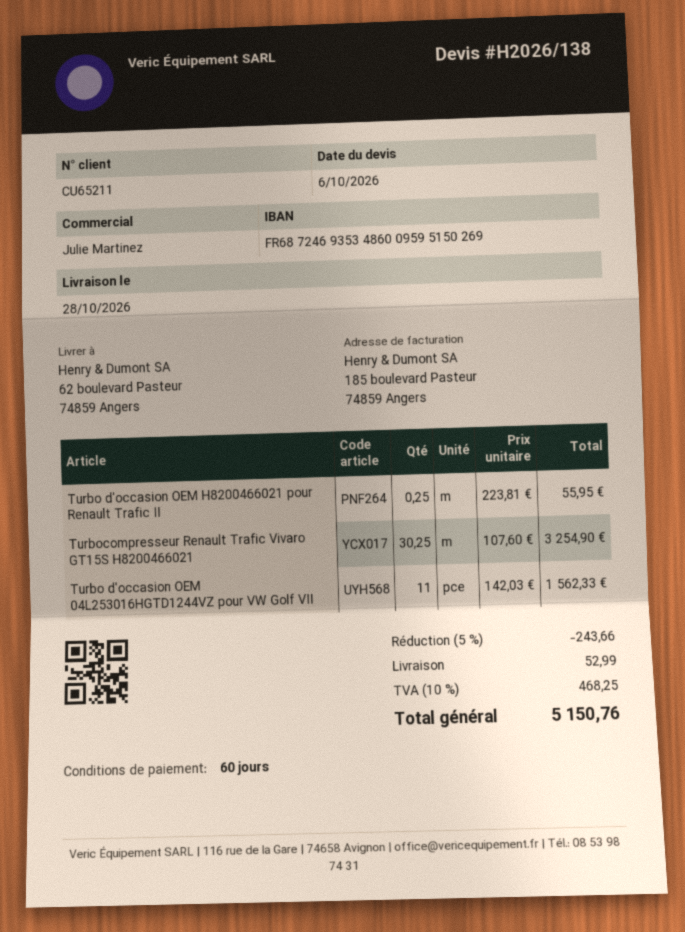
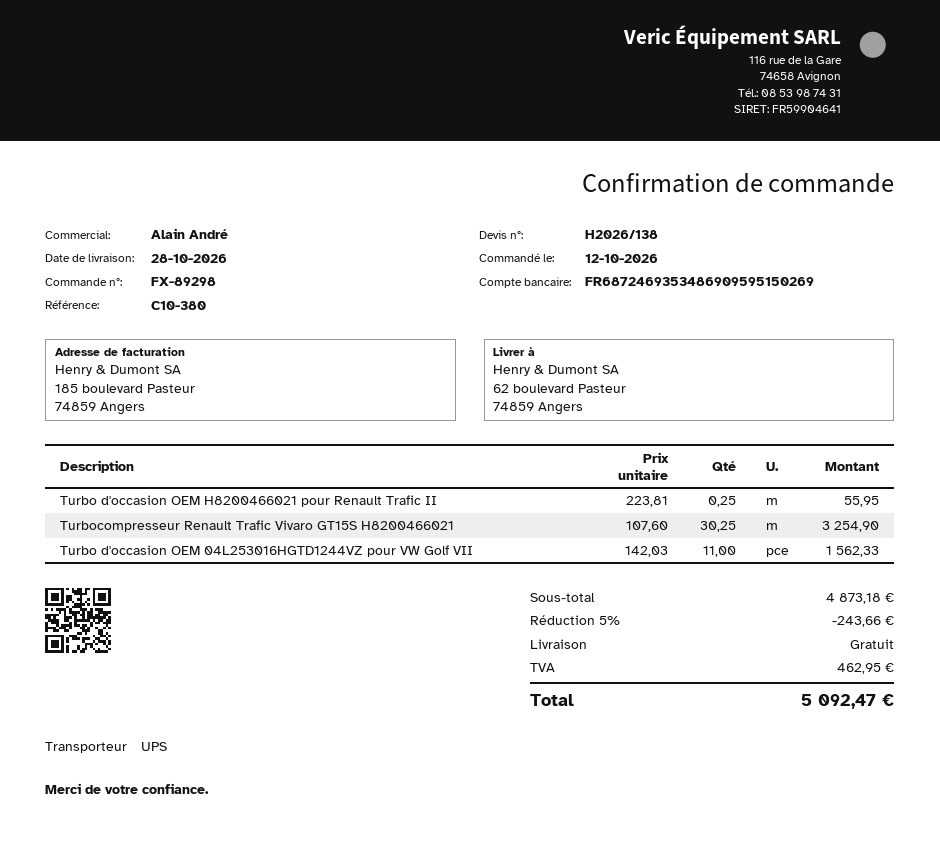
sales rep: Julie Martinez -> Alain André
bank account: FR6872469353486009595150269 -> FR6872469353486909595150269
shipping: 52.99 -> 0.00
tax: 468.25 -> 462.95
total: 5150.76 -> 5092.47

